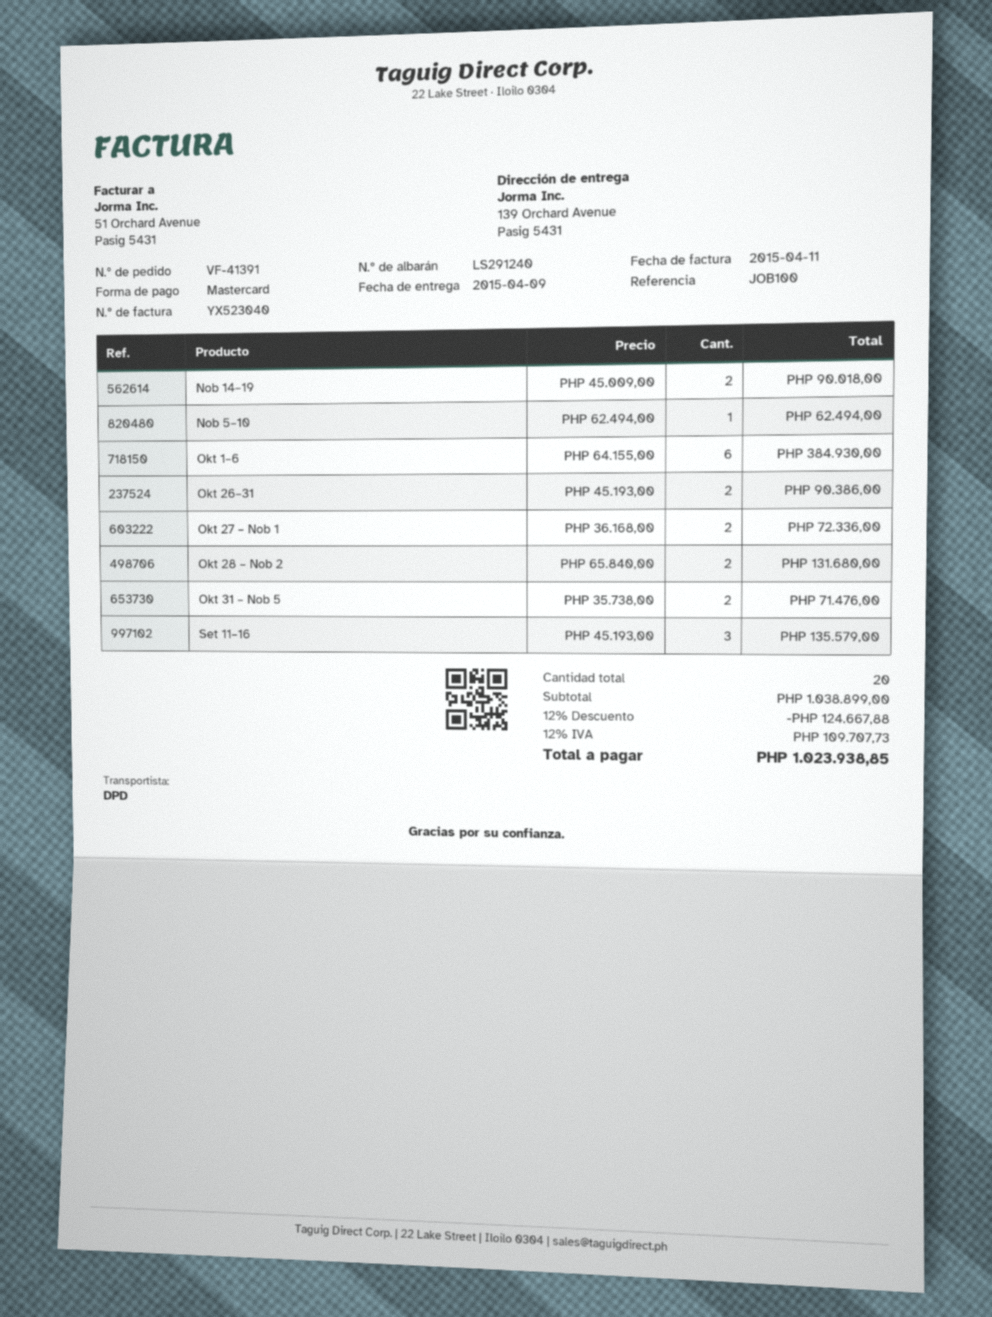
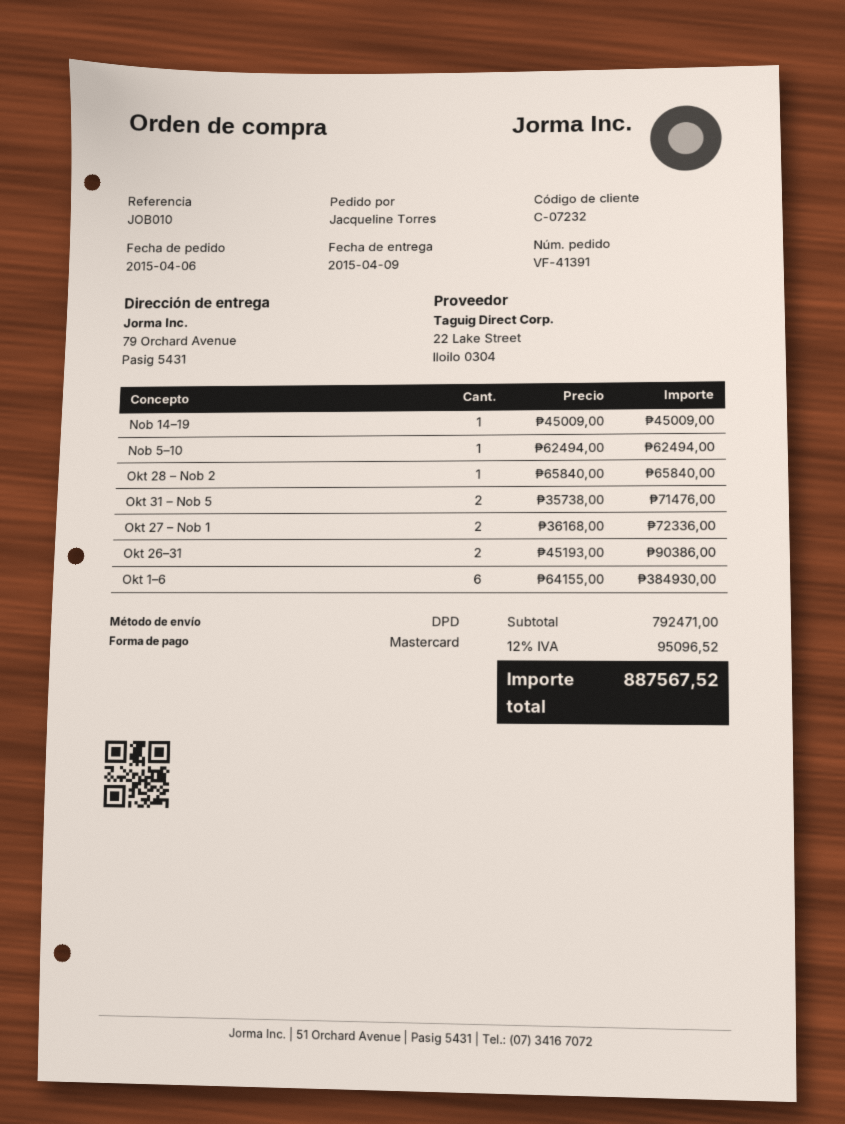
reference: JOB100 -> JOB010
ship to: 139 Orchard Avenue, Pasig 5431 -> 79 Orchard Avenue, Pasig 5431
Nob 14–19: 2 x 45009.00 = 90018.00 -> 1 x 45009.00 = 45009.00
Okt 28 – Nob 2: 2 x 65840.00 = 131680.00 -> 1 x 65840.00 = 65840.00
Set 11–16: 3 x 45193.00 = 135579.00 -> none
subtotal: 1038899.00 -> 792471.00
discount: 12% = 124667.88 -> none
tax: 12% = 109707.73 -> 12% = 95096.52
total: 1023938.85 -> 887567.52

